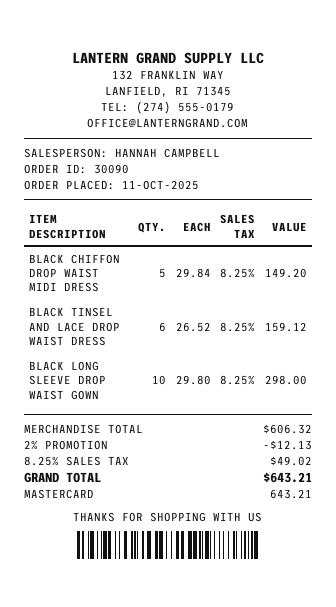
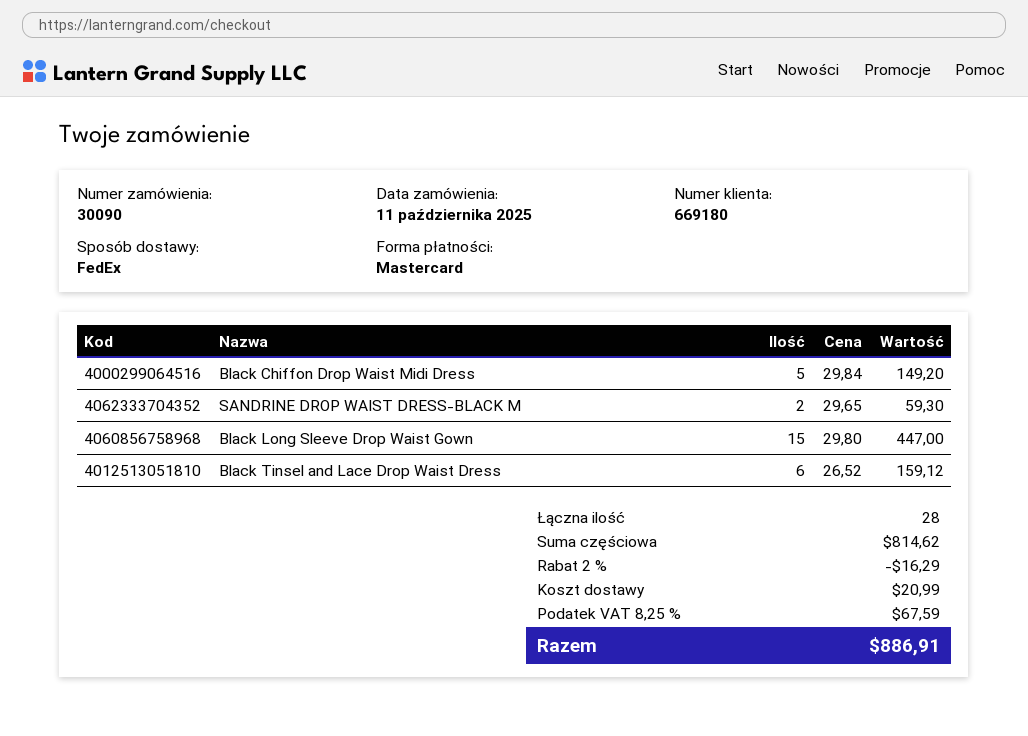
BLACK LONG SLEEVE DROP WAIST GOWN: 10 x 29.80 = 298.00 -> 15 x 29.80 = 447.00
SANDRINE DROP WAIST DRESS-BLACK M: none -> 2 x 29.65 = 59.30
subtotal: 606.32 -> 814.62
discount: 2% = 12.13 -> 2% = 16.29
shipping: none -> 20.99
tax: 8.25% = 49.02 -> 8.25% = 67.59
total: 643.21 -> 886.91

